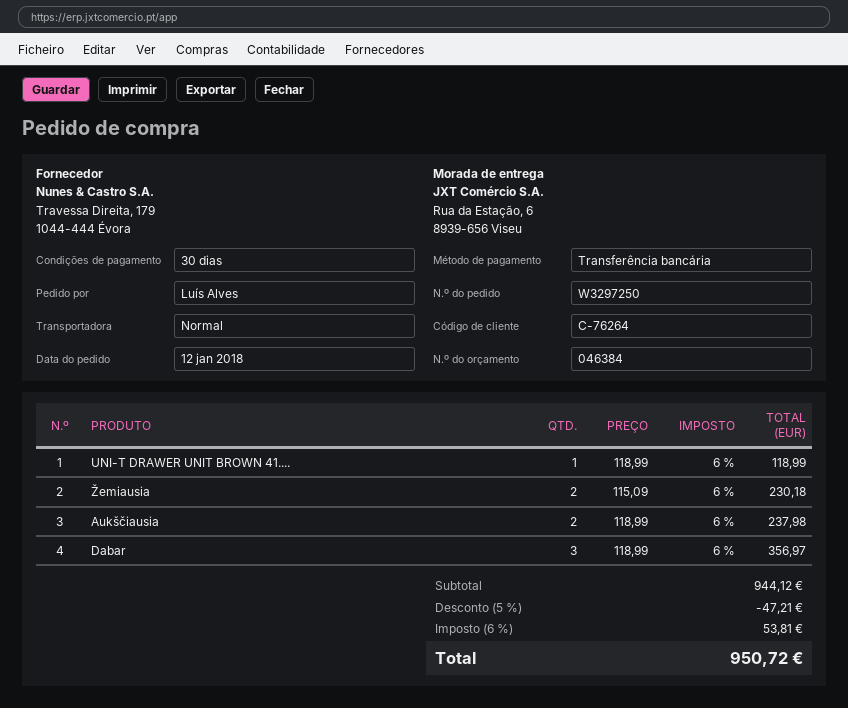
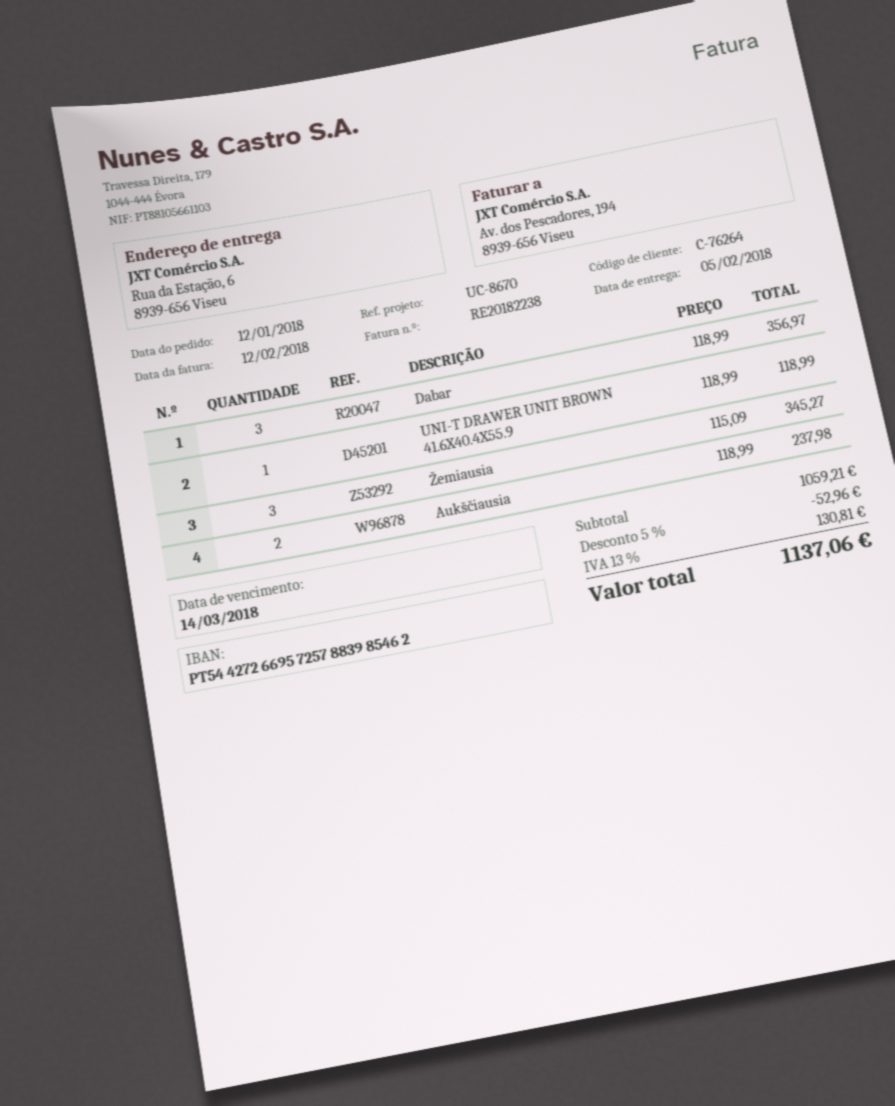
Žemiausia: 2 x 115.09 = 230.18 -> 3 x 115.09 = 345.27
subtotal: 944.12 -> 1059.21
discount: 5% = 47.21 -> 5% = 52.96
tax: 6% = 53.81 -> 13% = 130.81
total: 950.72 -> 1137.06

